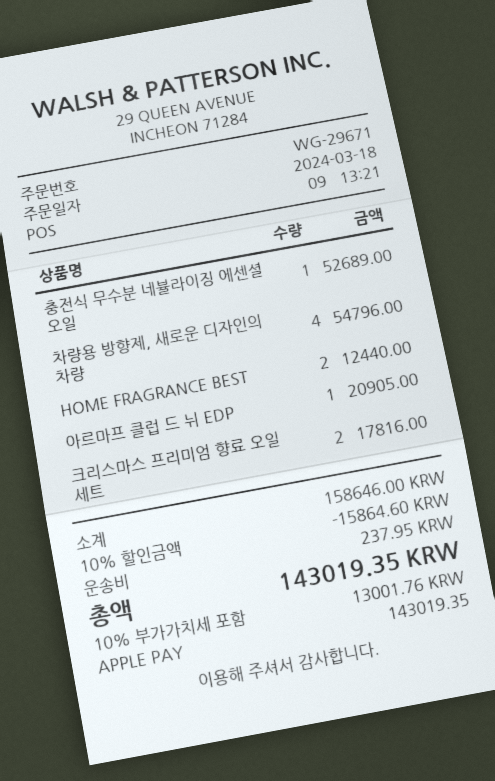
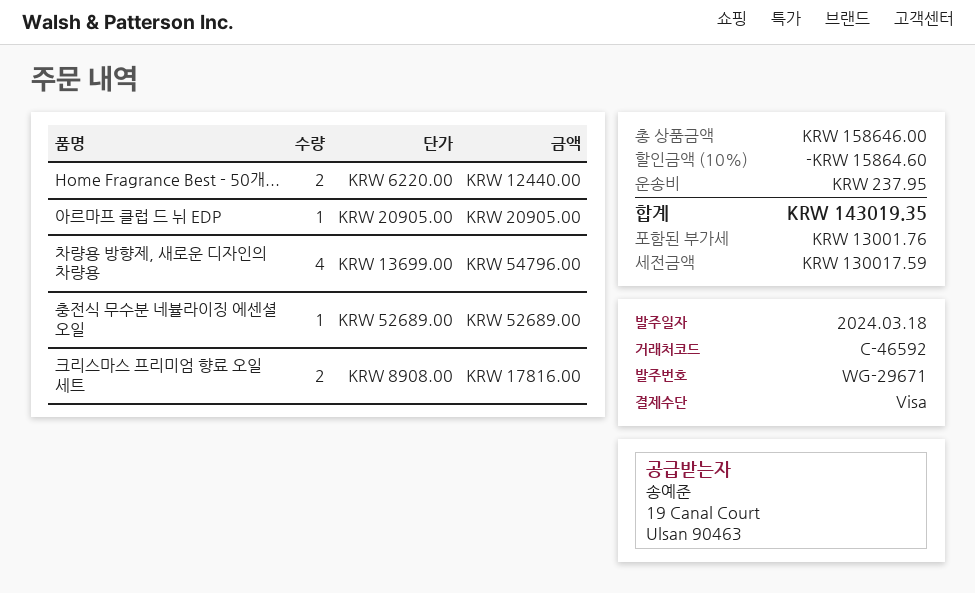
payment method: Apple Pay -> Visa

